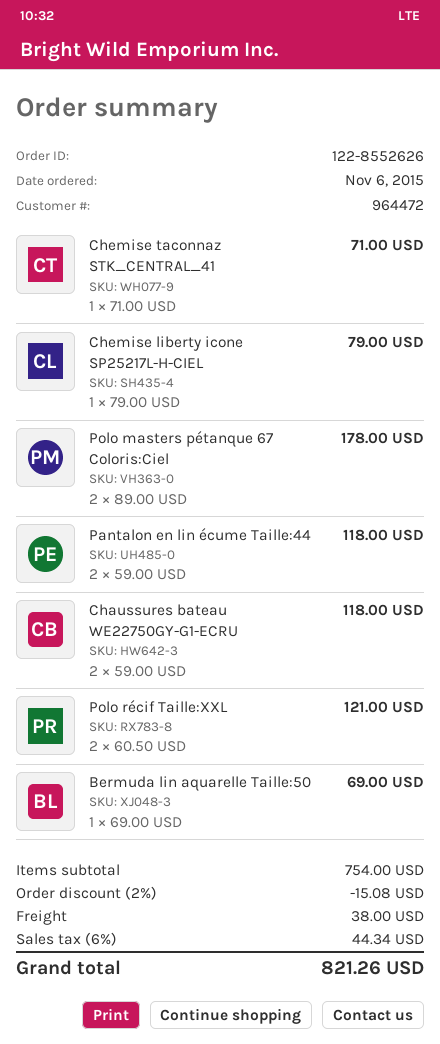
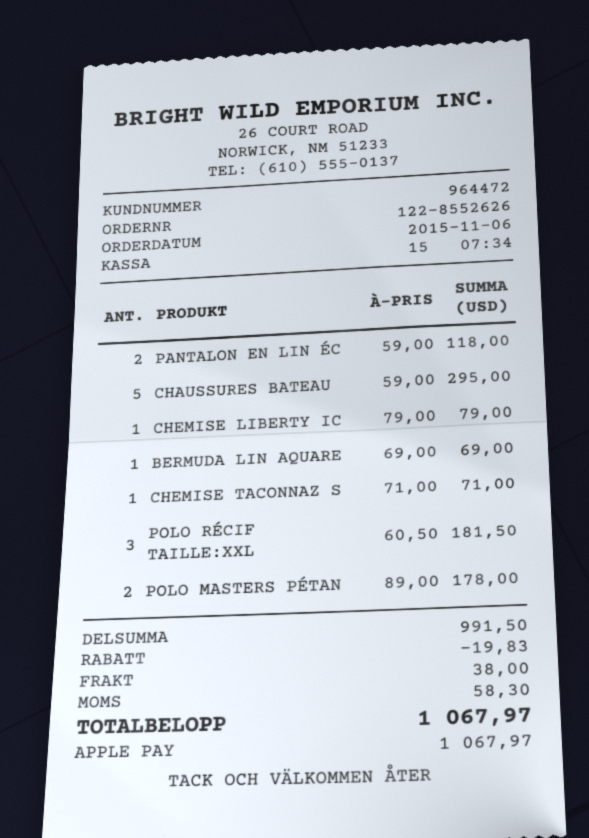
Chaussures bateau WE22750GY-G1-ECRU: 2 x 59.00 = 118.00 -> 5 x 59.00 = 295.00
Polo récif Taille:XXL: 2 x 60.50 = 121.00 -> 3 x 60.50 = 181.50
subtotal: 754.00 -> 991.50
discount: 15.08 -> 19.83
tax: 44.34 -> 58.30
total: 821.26 -> 1067.97

